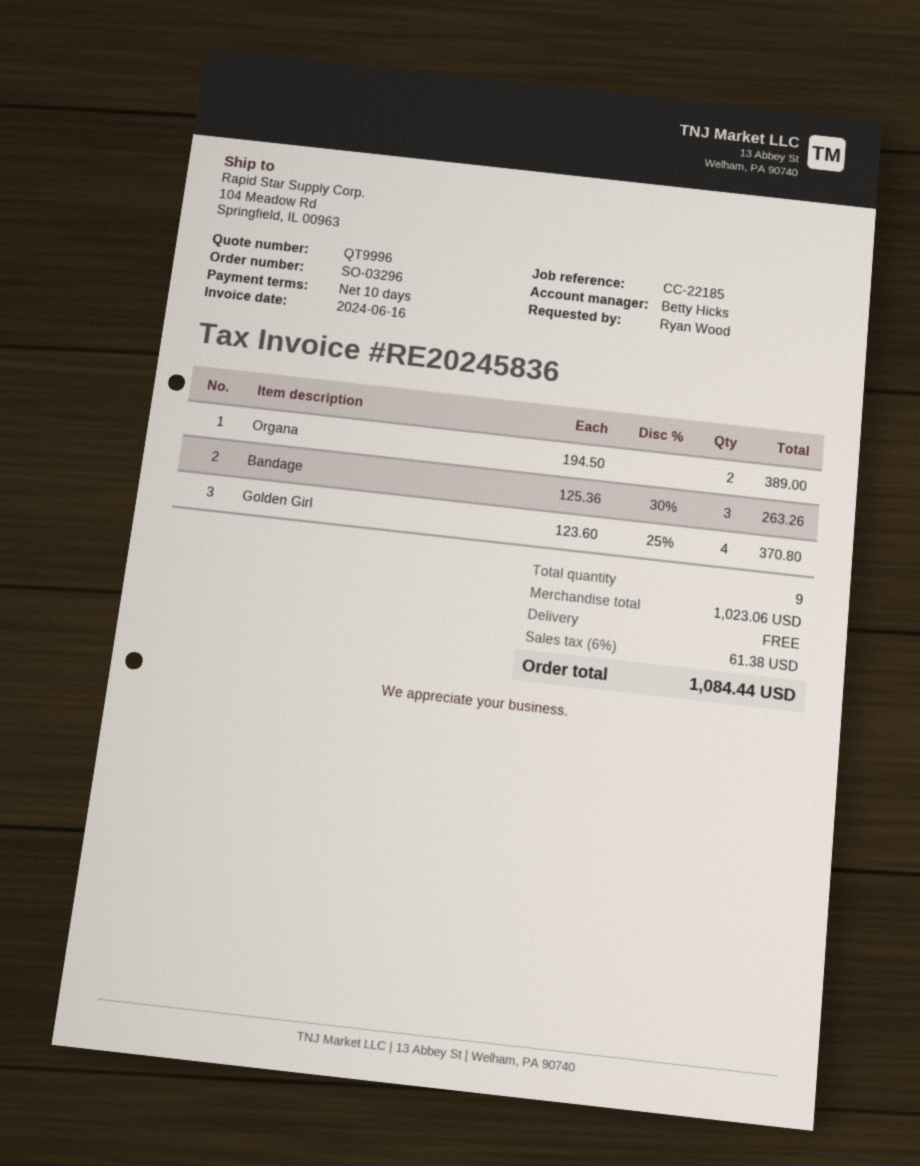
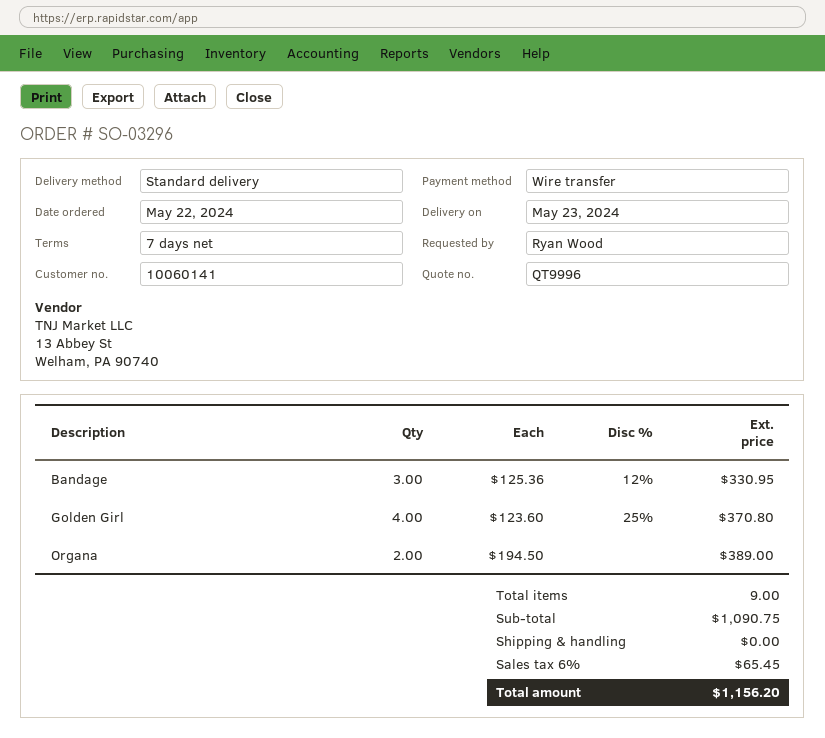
payment terms: 10 days -> 7 days
Bandage: 3 x 125.36 - 30% = 263.26 -> 3 x 125.36 - 12% = 330.95
subtotal: 1023.06 -> 1090.75
tax: 6% = 61.38 -> 6% = 65.45
total: 1084.44 -> 1156.20

